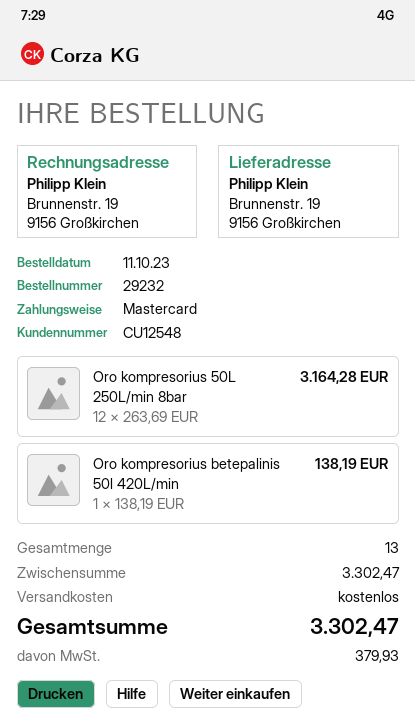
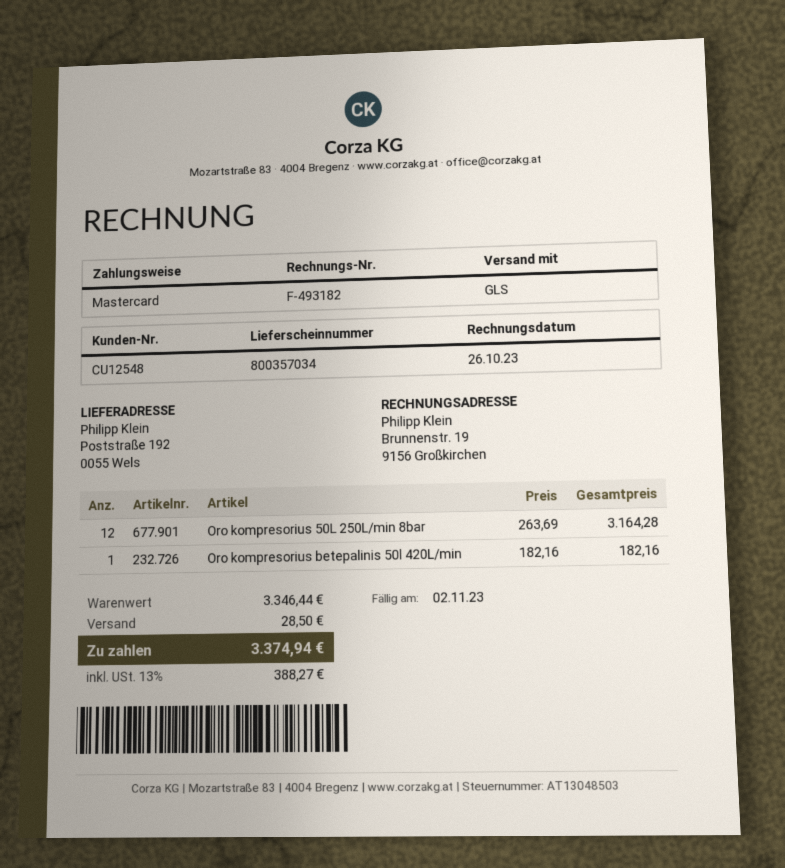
ship to: Brunnenstr. 19, 9156 Großkirchen -> Poststraße 192, 0055 Wels
Oro kompresorius betepalinis 50l 420L/min: 1 x 138.19 = 138.19 -> 1 x 182.16 = 182.16
subtotal: 3302.47 -> 3346.44
shipping: 0.00 -> 28.50
tax: 379.93 -> 388.27
total: 3302.47 -> 3374.94

